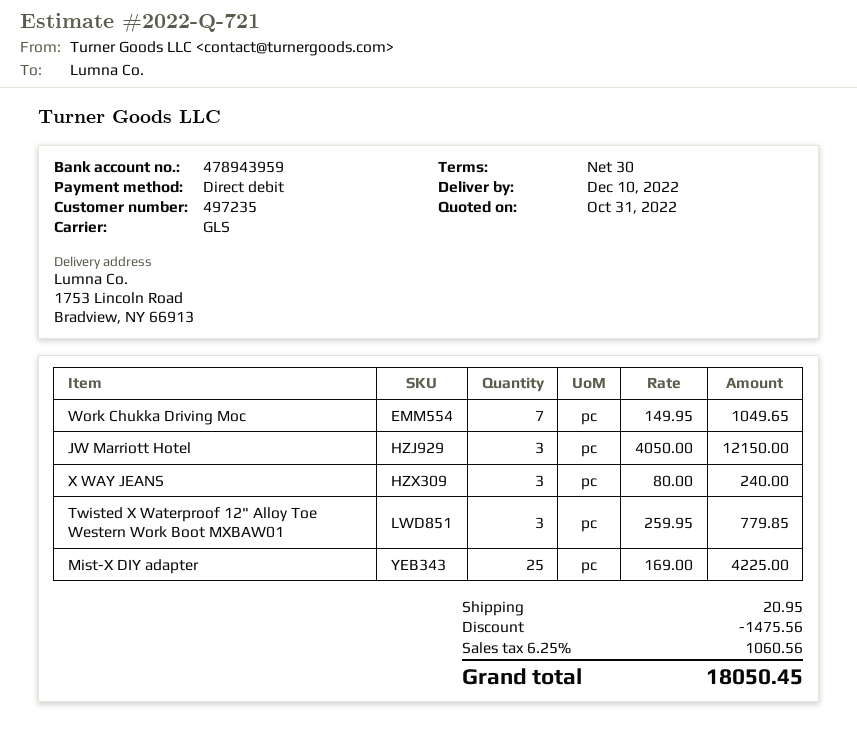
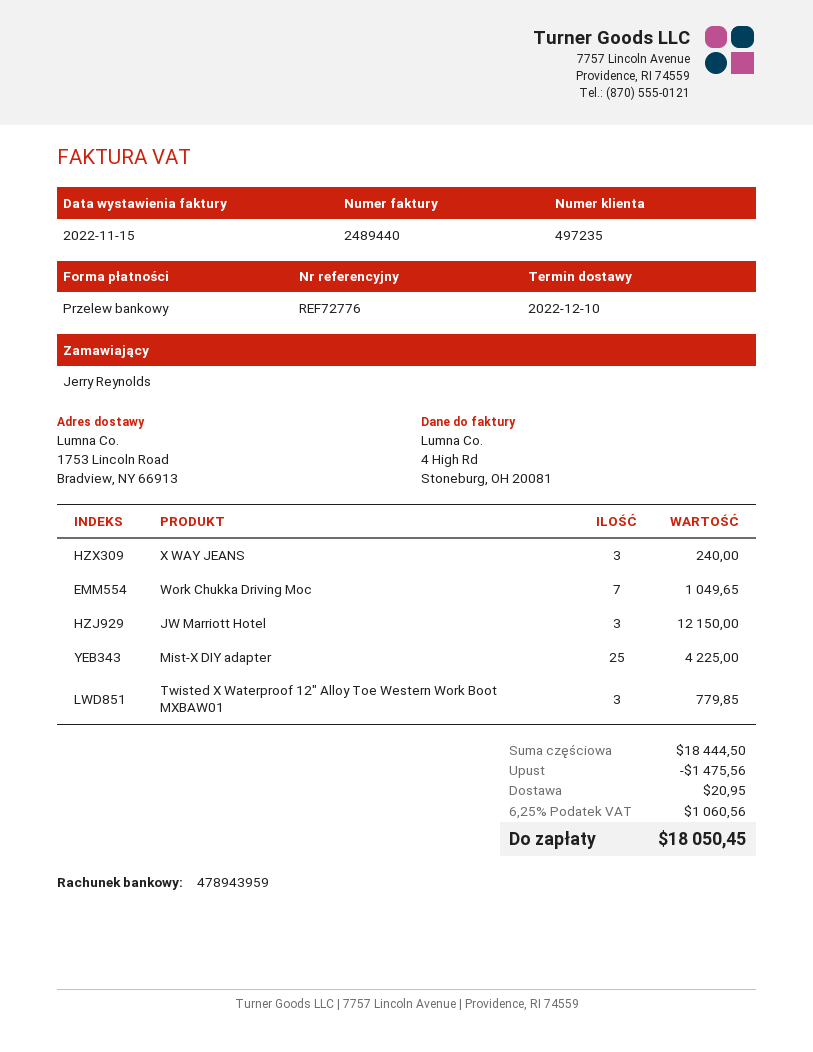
payment method: direct debit -> bank transfer

